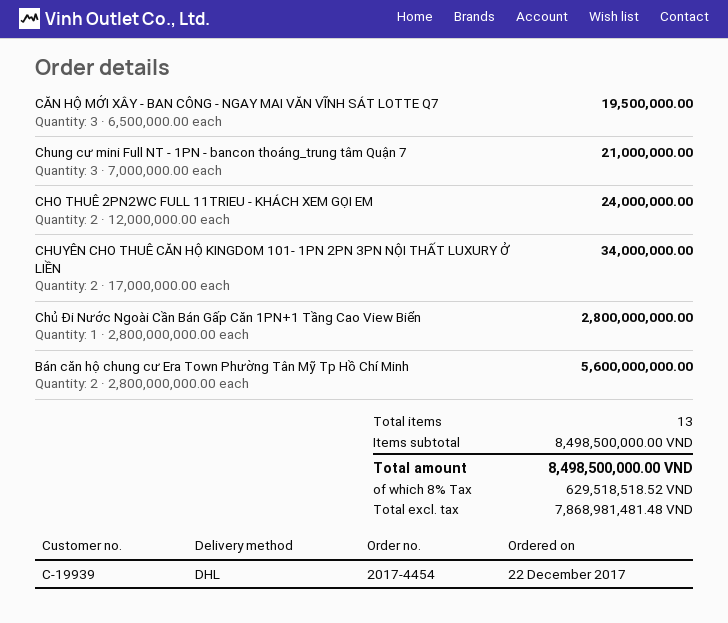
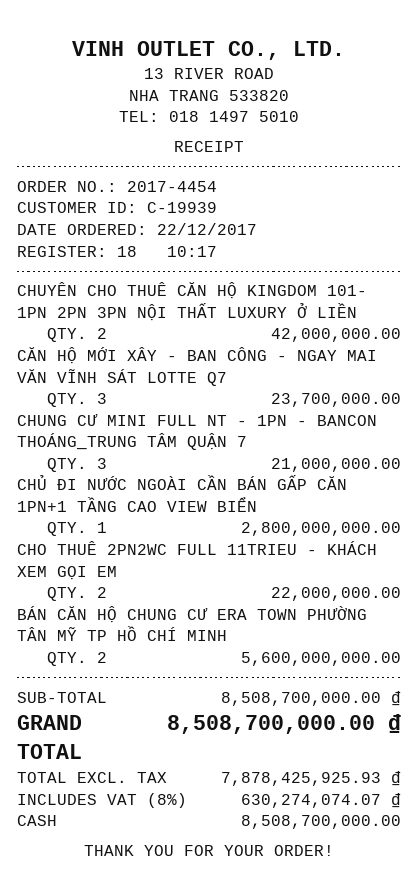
CĂN HỘ MỚI XÂY - BAN CÔNG - NGAY MAI VĂN VĨNH SÁT LOTTE Q7: 3 for 19500000.00 -> 3 for 23700000.00
CHO THUÊ 2PN2WC FULL 11TRIEU - KHÁCH XEM GỌI EM: 2 for 24000000.00 -> 2 for 22000000.00
CHUYÊN CHO THUÊ CĂN HỘ KINGDOM 101- 1PN 2PN 3PN NỘI THẤT LUXURY Ở LIỀN: 2 for 34000000.00 -> 2 for 42000000.00
subtotal: 8498500000.00 -> 8508700000.00
net: 7868981481.48 -> 7878425925.93
tax: 8% = 629518518.52 -> 8% = 630274074.07
total: 8498500000.00 -> 8508700000.00

